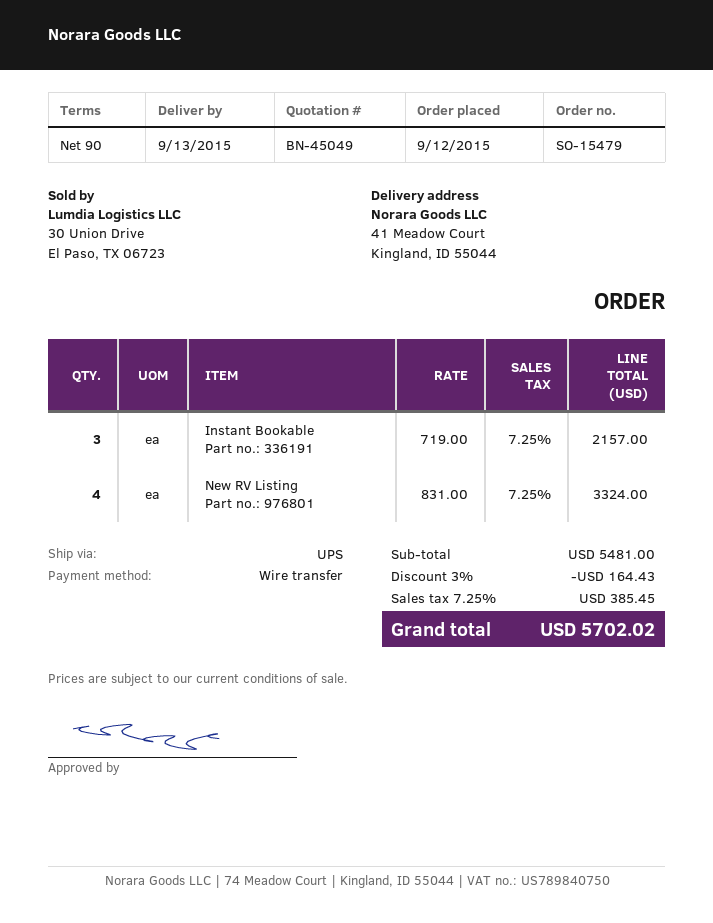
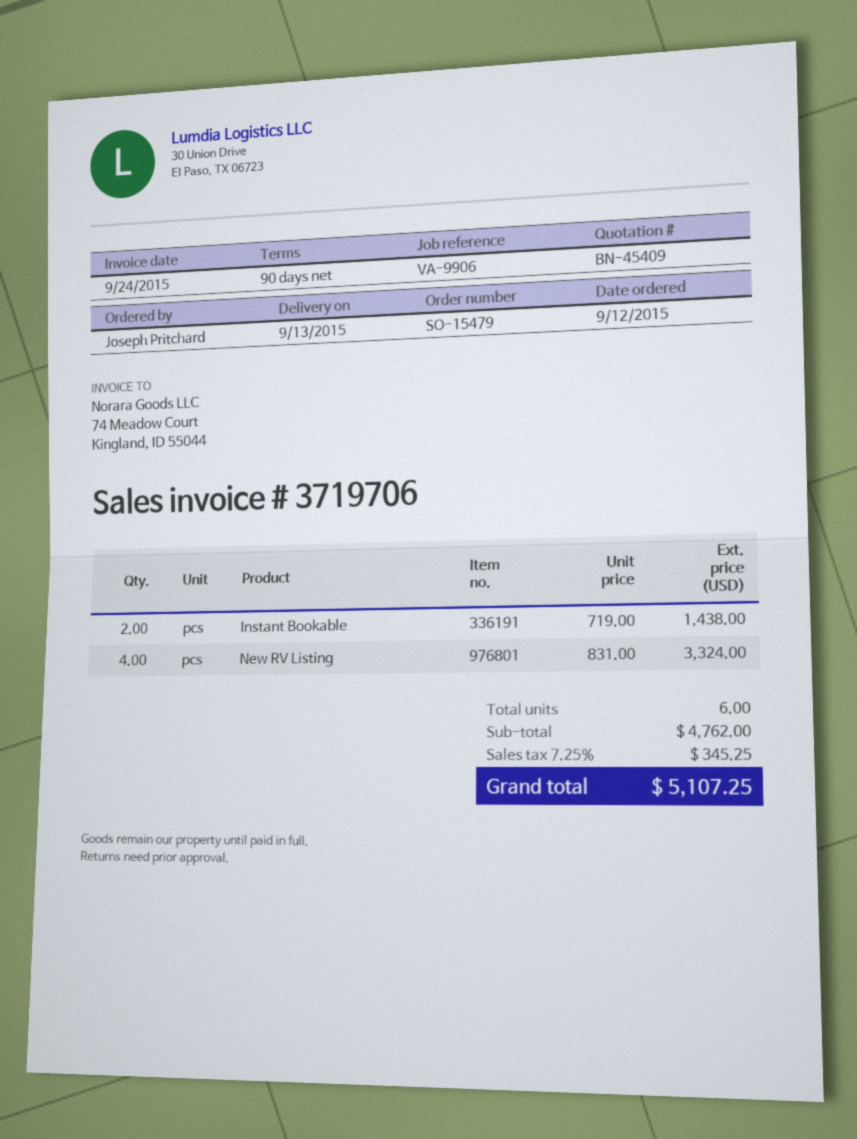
quote number: BN-45049 -> BN-45409
Instant Bookable: 3 x 719.00 = 2157.00 -> 2 x 719.00 = 1438.00
subtotal: 5481.00 -> 4762.00
discount: 3% = 164.43 -> none
tax: 7.25% = 385.45 -> 7.25% = 345.25
total: 5702.02 -> 5107.25

